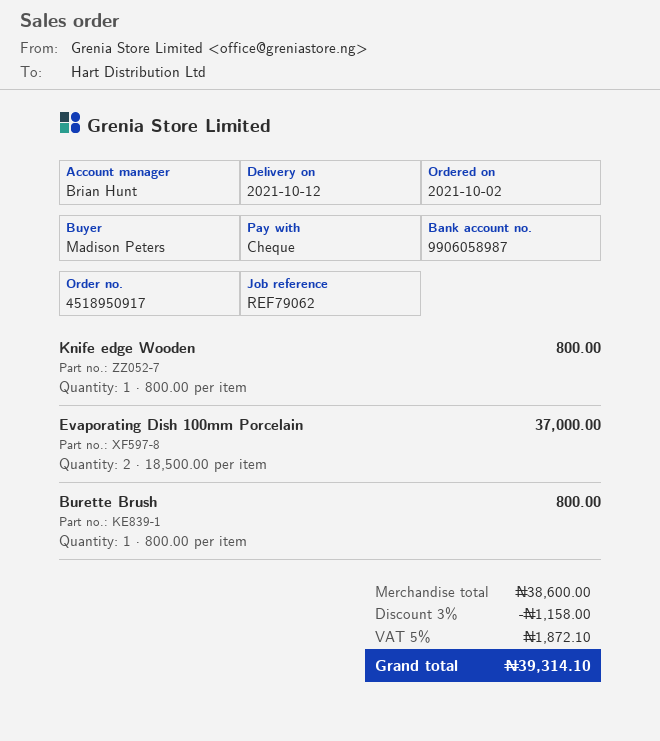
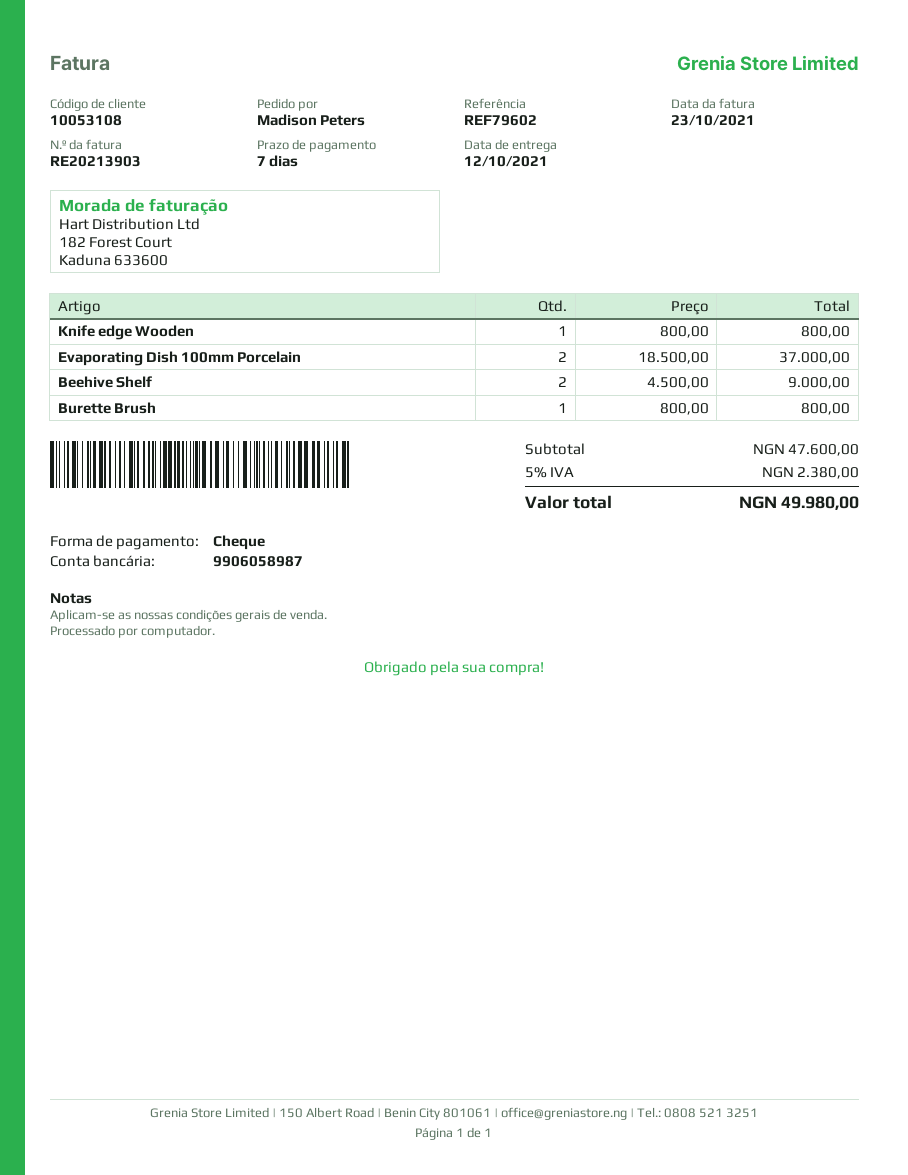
reference: REF79062 -> REF79602
Beehive Shelf: none -> 2 x 4500.00 = 9000.00
subtotal: 38600.00 -> 47600.00
discount: 3% = 1158.00 -> none
tax: 5% = 1872.10 -> 5% = 2380.00
total: 39314.10 -> 49980.00

